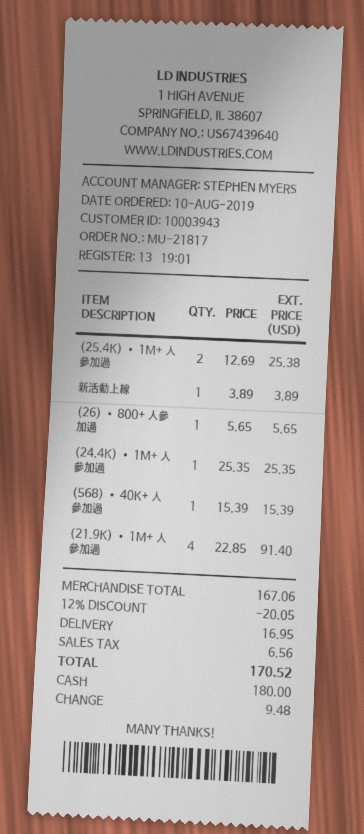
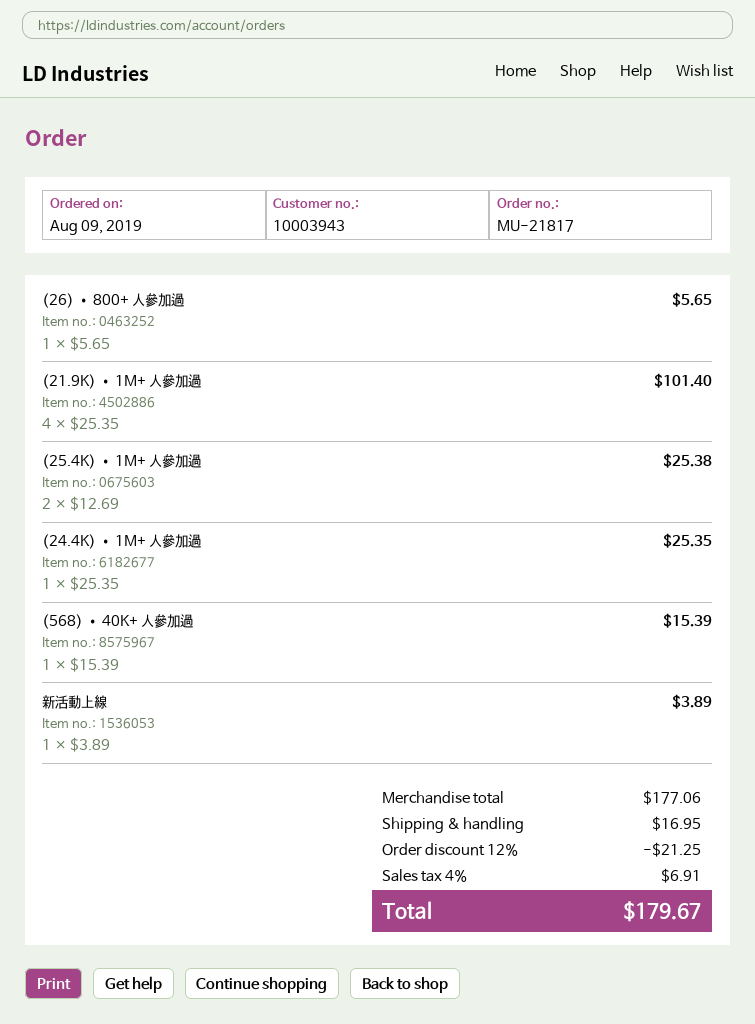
order date: 2019-08-10 -> 2019-08-09
(21.9K) • 1M+ 人參加過: 4 x 22.85 = 91.40 -> 4 x 25.35 = 101.40
subtotal: 167.06 -> 177.06
discount: 12% = 20.05 -> 12% = 21.25
tax: 6.56 -> 6.91
total: 170.52 -> 179.67

